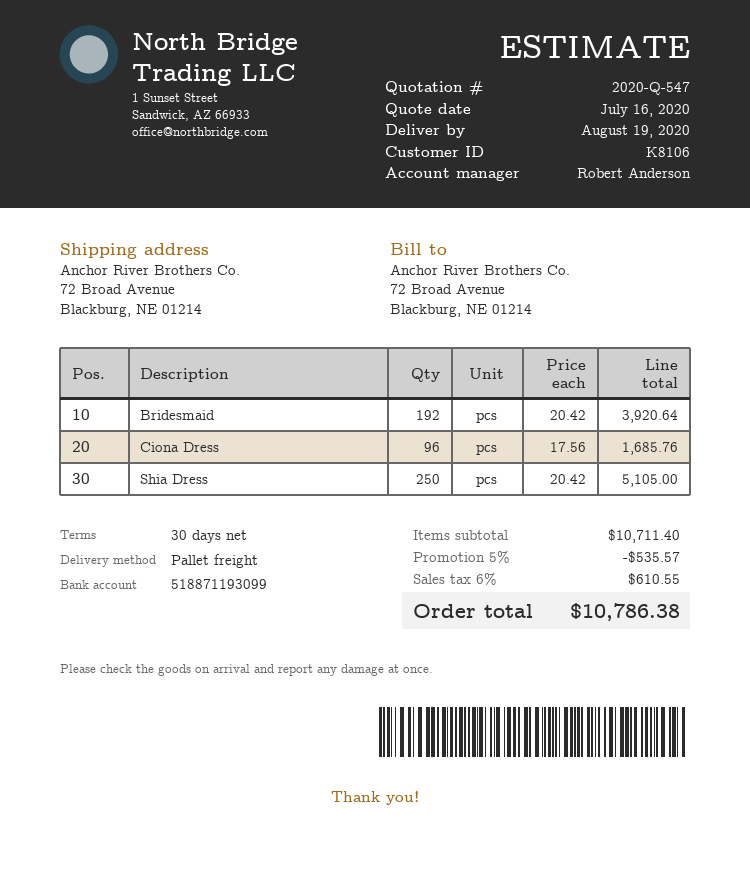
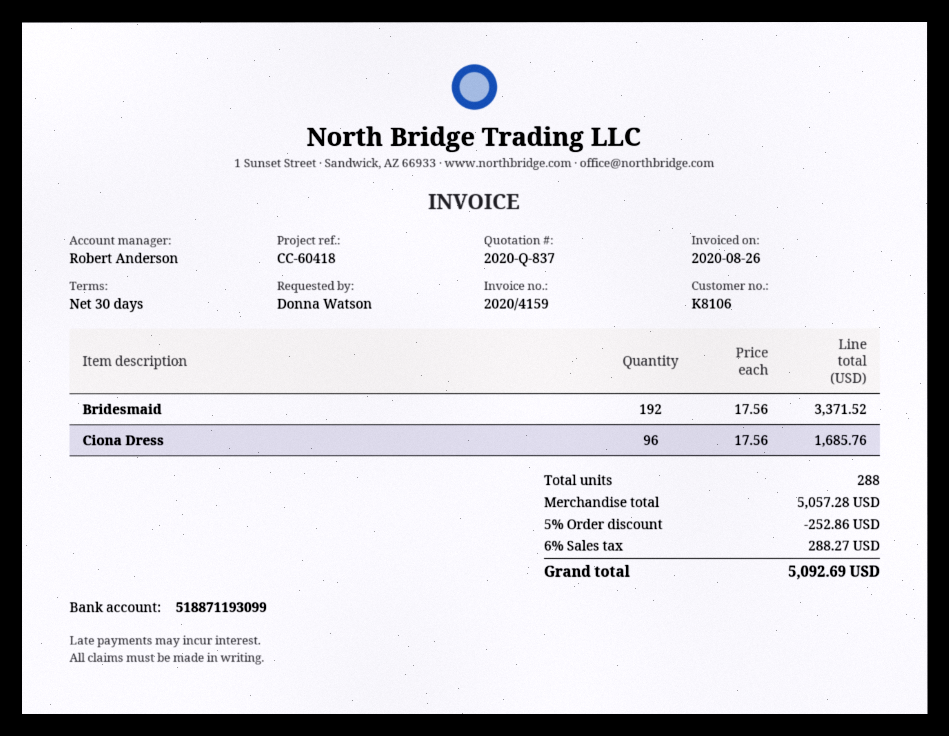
quote number: 2020-Q-547 -> 2020-Q-837
Bridesmaid: 192 x 20.42 = 3920.64 -> 192 x 17.56 = 3371.52
Shia Dress: 250 x 20.42 = 5105.00 -> none
subtotal: 10711.40 -> 5057.28
discount: 5% = 535.57 -> 5% = 252.86
tax: 6% = 610.55 -> 6% = 288.27
total: 10786.38 -> 5092.69

